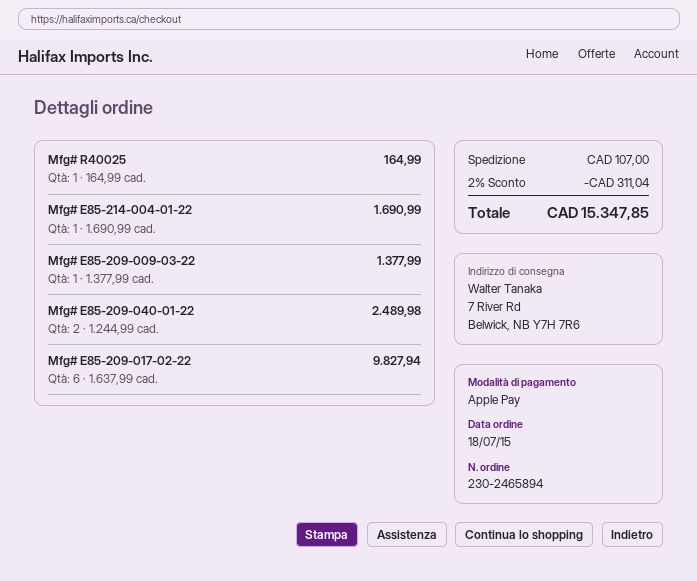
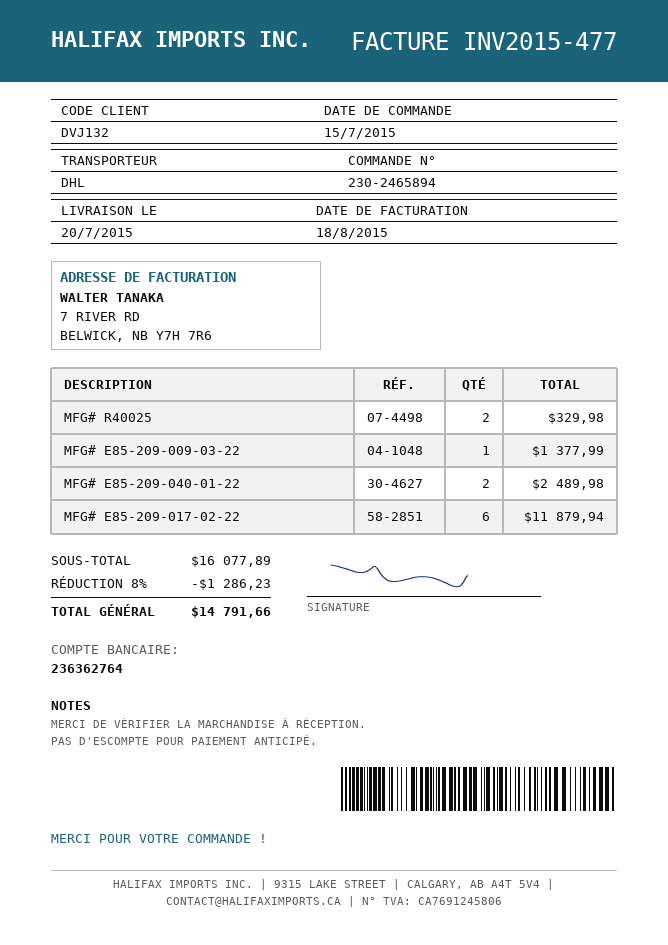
order date: 2015-07-18 -> 2015-07-15
Mfg# R40025: 1 for 164.99 -> 2 for 329.98
Mfg# E85-214-004-01-22: 1 for 1690.99 -> none
Mfg# E85-209-017-02-22: 6 for 9827.94 -> 6 for 11879.94
discount: 2% = 311.04 -> 8% = 1286.23
shipping: 107.00 -> none
total: 15347.85 -> 14791.66

